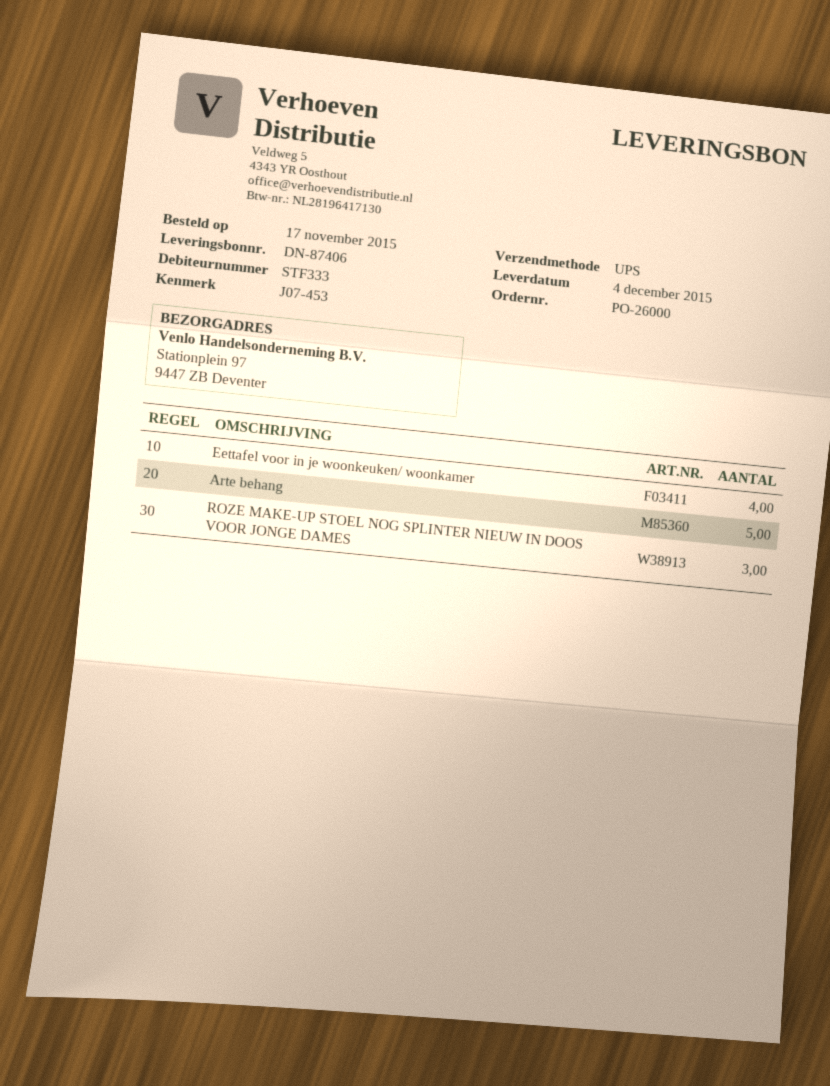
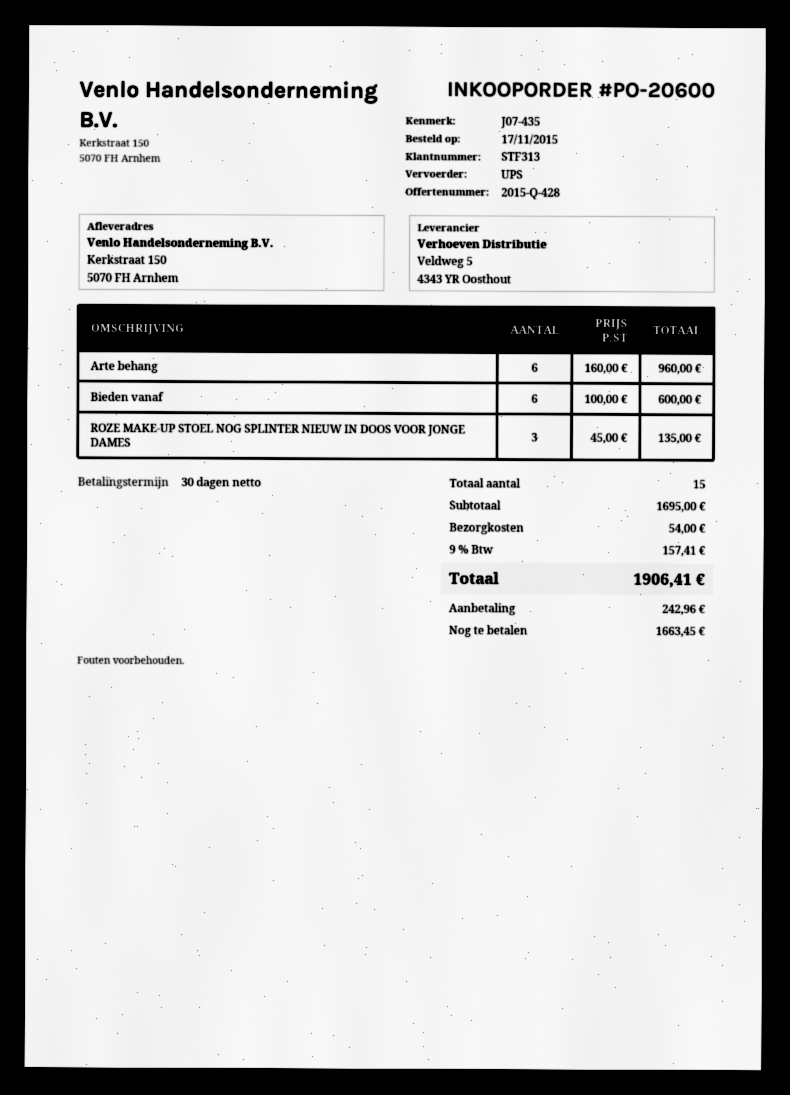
order number: PO-26000 -> PO-20600
customer number: STF333 -> STF313
reference: J07-453 -> J07-435
ship to: Stationplein 97, 9447 ZB Deventer -> Kerkstraat 150, 5070 FH Arnhem
Eettafel voor in je woonkeuken/ woonkamer: 4 -> none
Arte behang: 5 -> 6
Bieden vanaf: none -> 6

